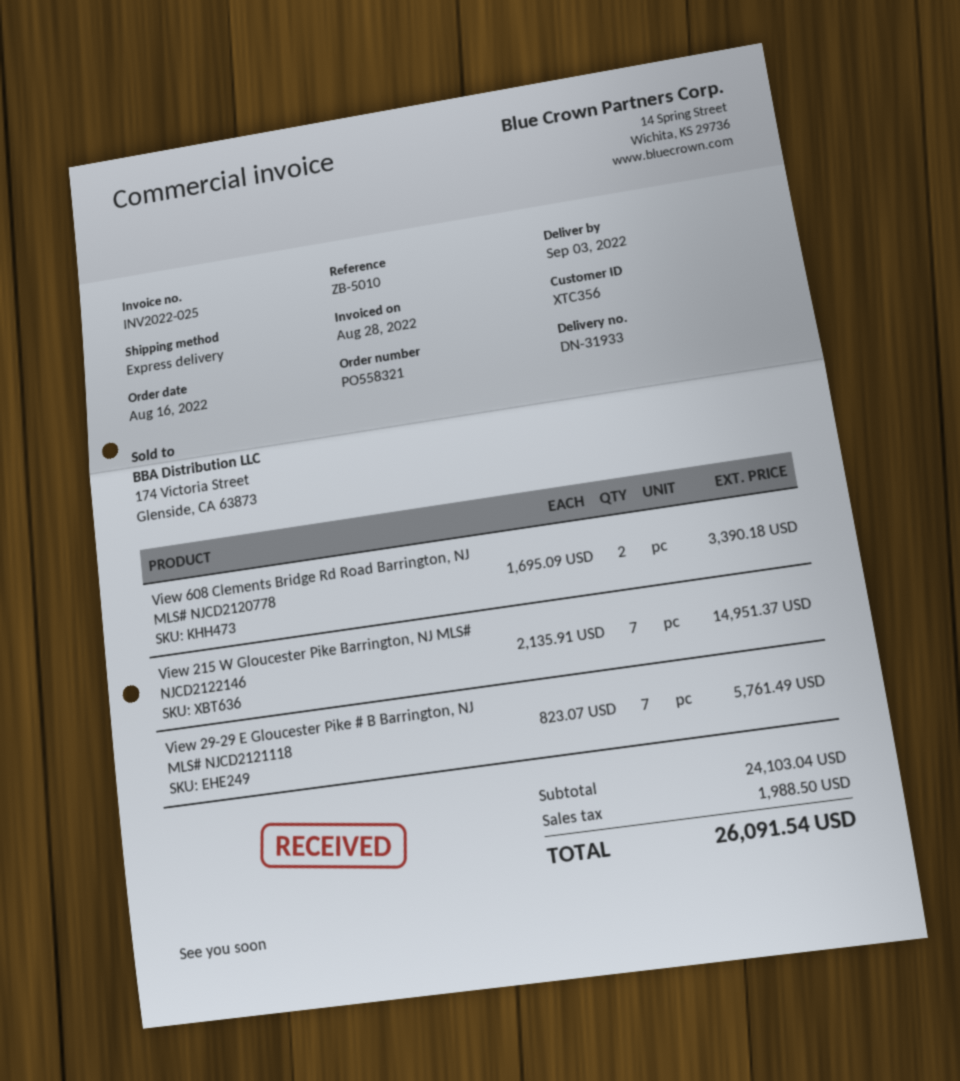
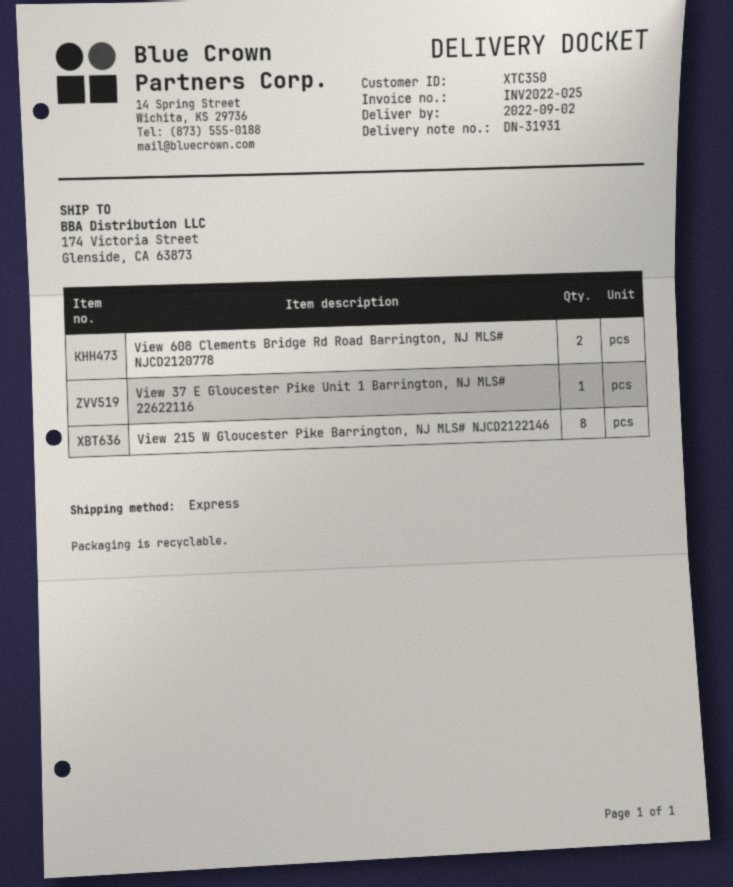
delivery note number: DN-31933 -> DN-31931
delivery date: 2022-09-03 -> 2022-09-02
customer number: XTC356 -> XTC350
View 215 W Gloucester Pike Barrington, NJ MLS# NJCD2122146: 7 -> 8
View 29-29 E Gloucester Pike # B Barrington, NJ MLS# NJCD2121118: 7 -> none
View 37 E Gloucester Pike Unit 1 Barrington, NJ MLS# 22622116: none -> 1

